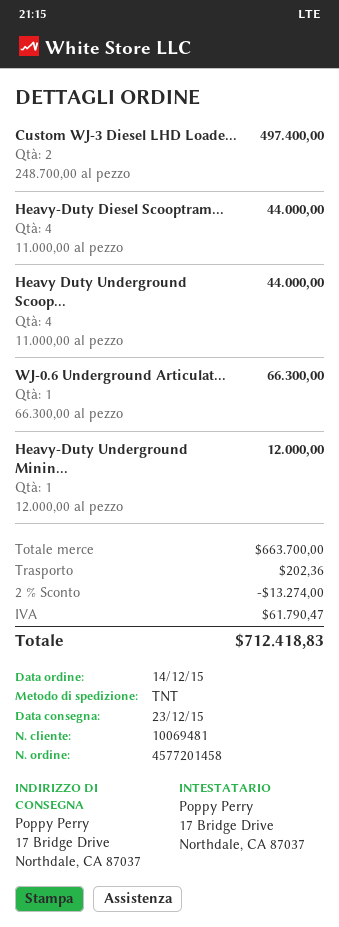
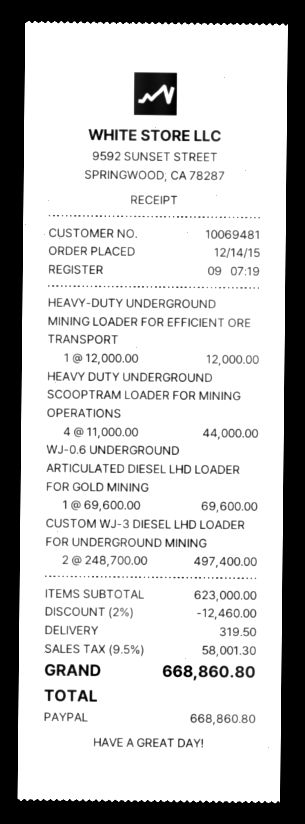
Heavy-Duty Diesel Scooptram...: 4 x 11000.00 = 44000.00 -> none
WJ-0.6 Underground Articulat...: 1 x 66300.00 = 66300.00 -> 1 x 69600.00 = 69600.00
subtotal: 663700.00 -> 623000.00
discount: 2% = 13274.00 -> 2% = 12460.00
shipping: 202.36 -> 319.50
tax: 61790.47 -> 58001.30
total: 712418.83 -> 668860.80

